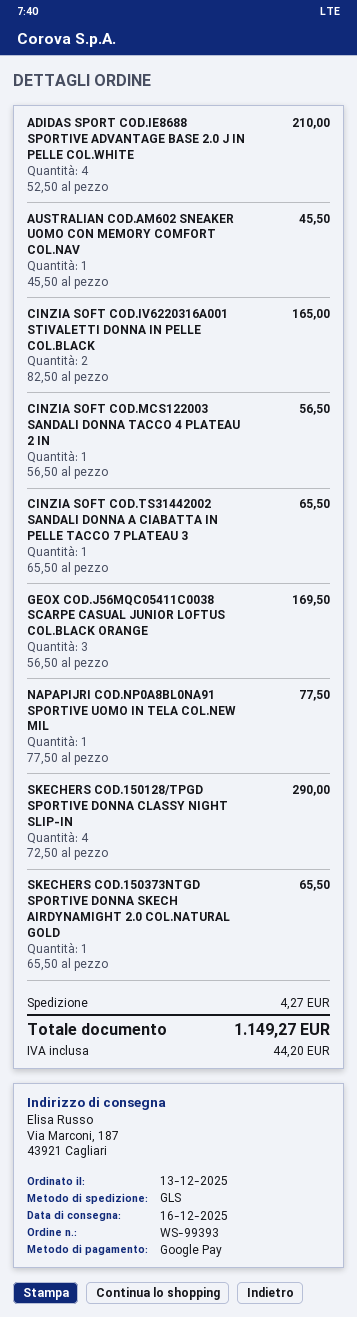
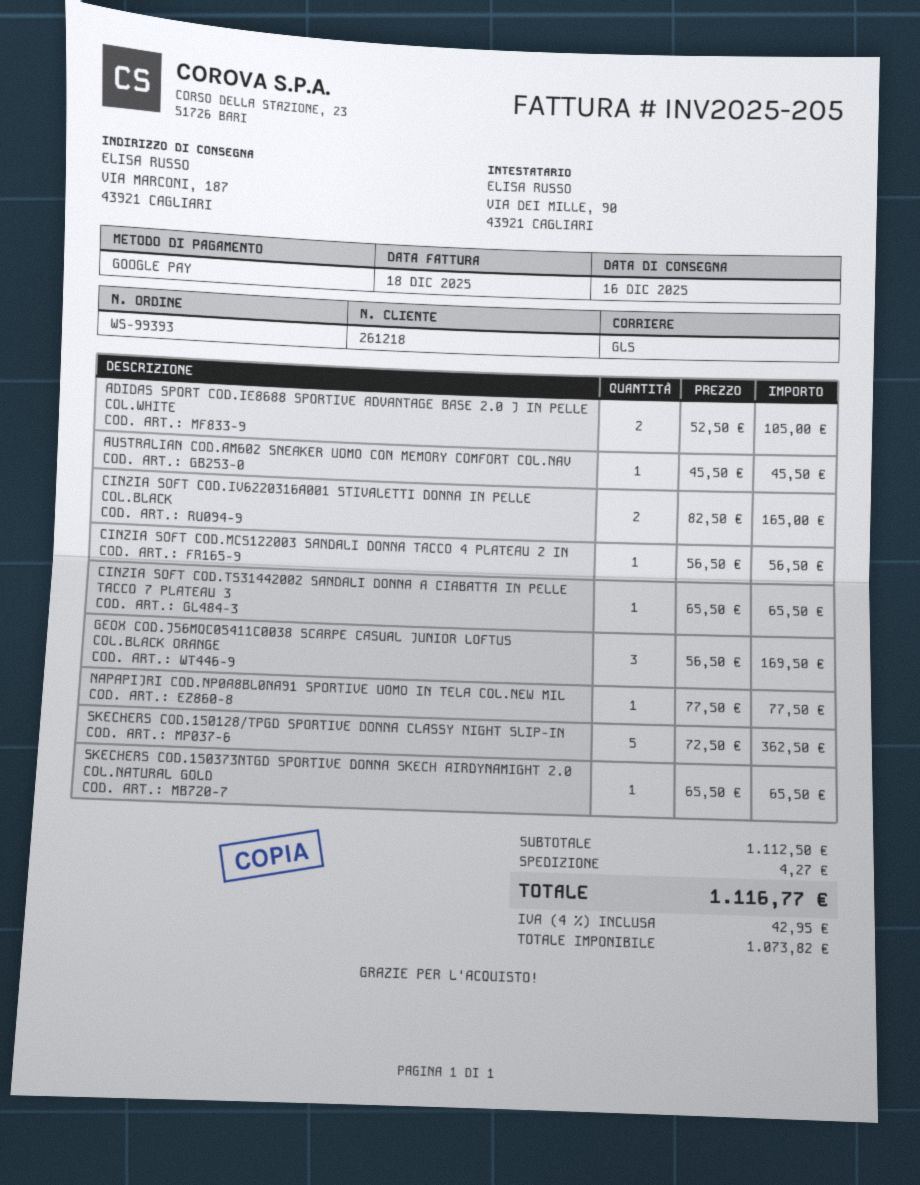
ADIDAS SPORT COD.IE8688 SPORTIVE ADVANTAGE BASE 2.0 J IN PELLE COL.WHITE: 4 x 52.50 = 210.00 -> 2 x 52.50 = 105.00
SKECHERS COD.150128/TPGD SPORTIVE DONNA CLASSY NIGHT SLIP-IN: 4 x 72.50 = 290.00 -> 5 x 72.50 = 362.50
tax: 44.20 -> 42.95
total: 1149.27 -> 1116.77

